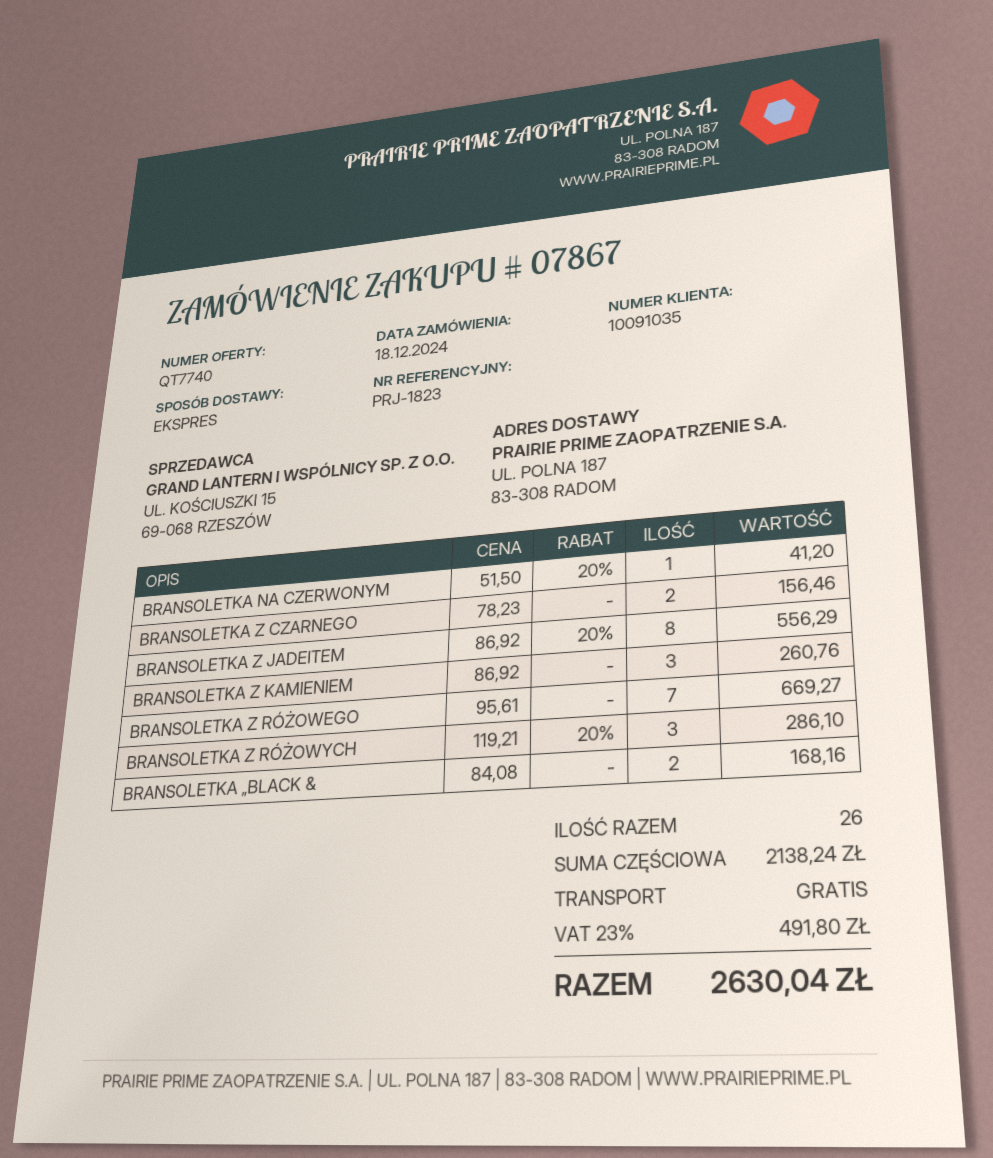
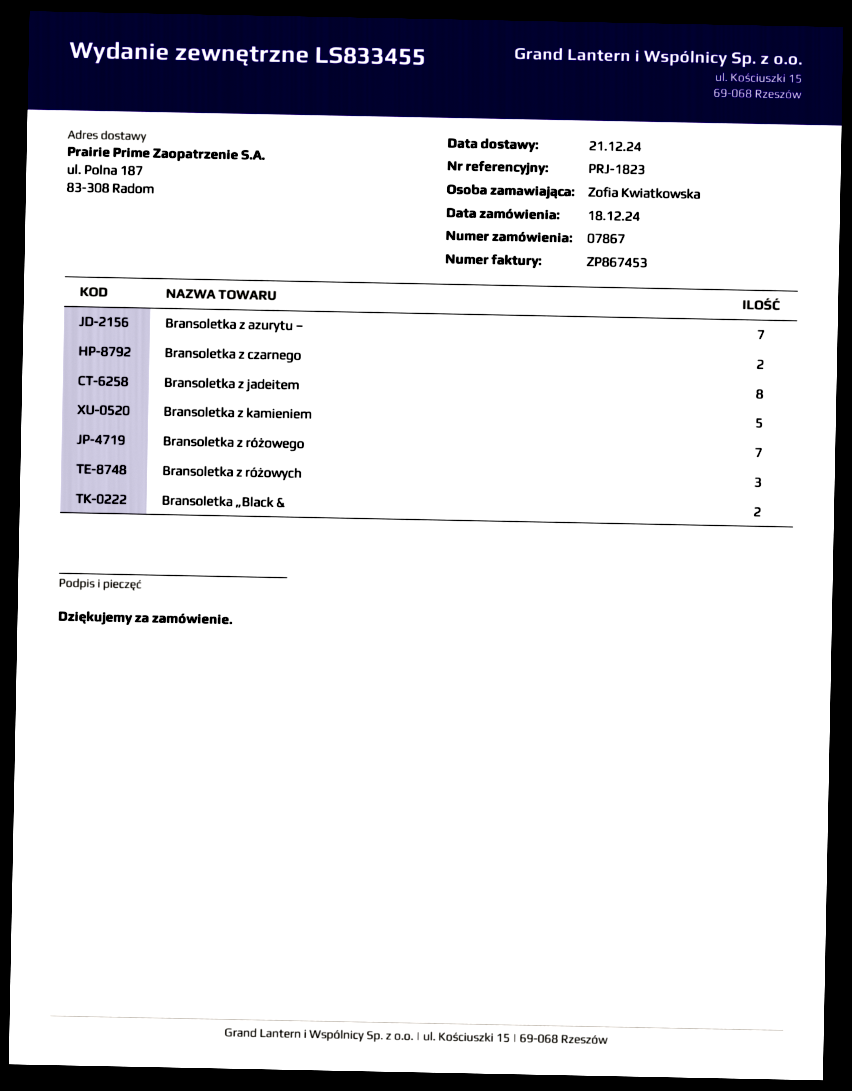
BRANSOLETKA NA CZERWONYM: 1 -> none
BRANSOLETKA Z KAMIENIEM: 3 -> 5
Bransoletka z azurytu –: none -> 7

